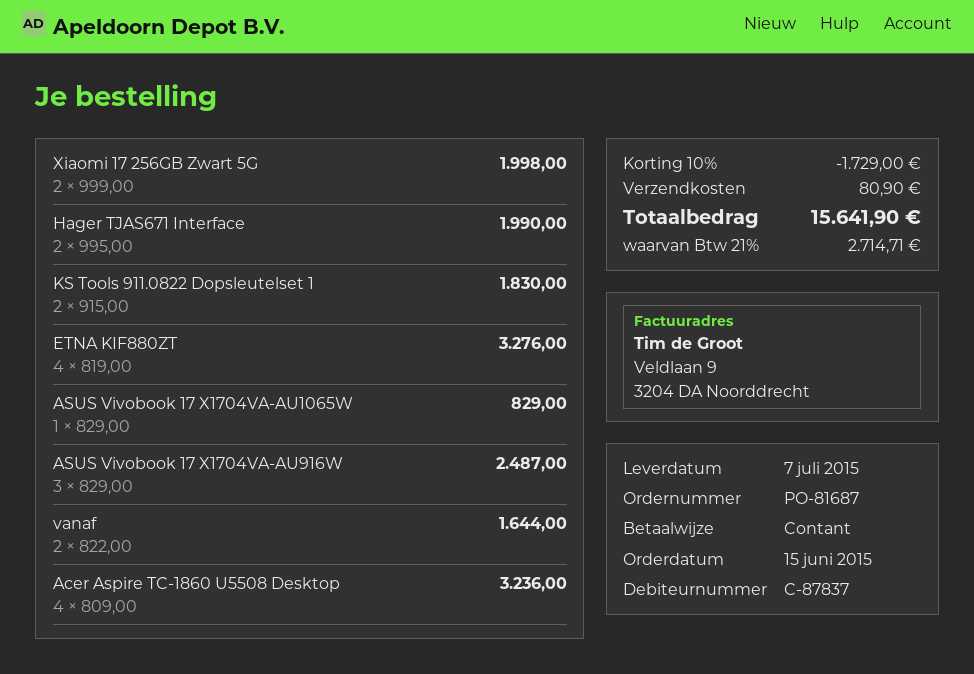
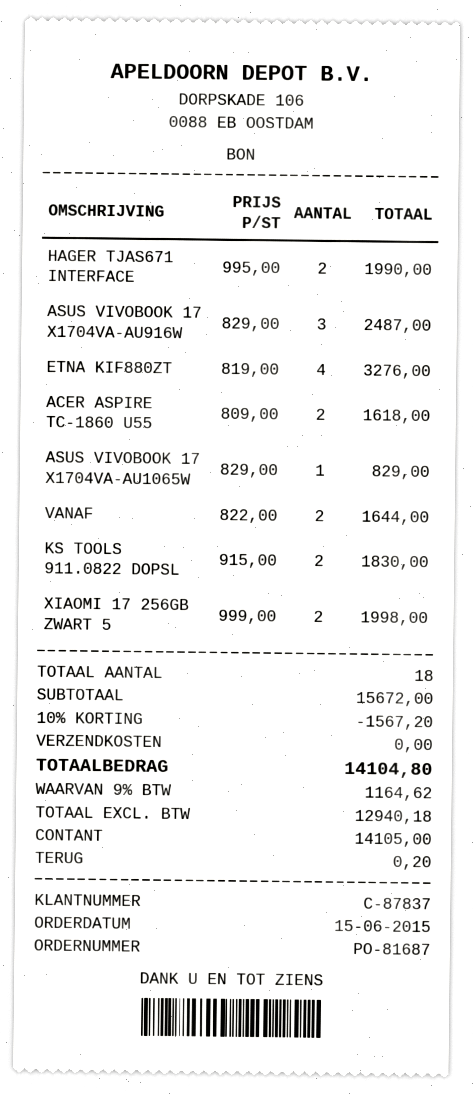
Acer Aspire TC-1860 U5508 Desktop: 4 x 809.00 = 3236.00 -> 2 x 809.00 = 1618.00
discount: 10% = 1729.00 -> 10% = 1567.20
shipping: 80.90 -> 0.00
tax: 21% = 2714.71 -> 9% = 1164.62
total: 15641.90 -> 14104.80

